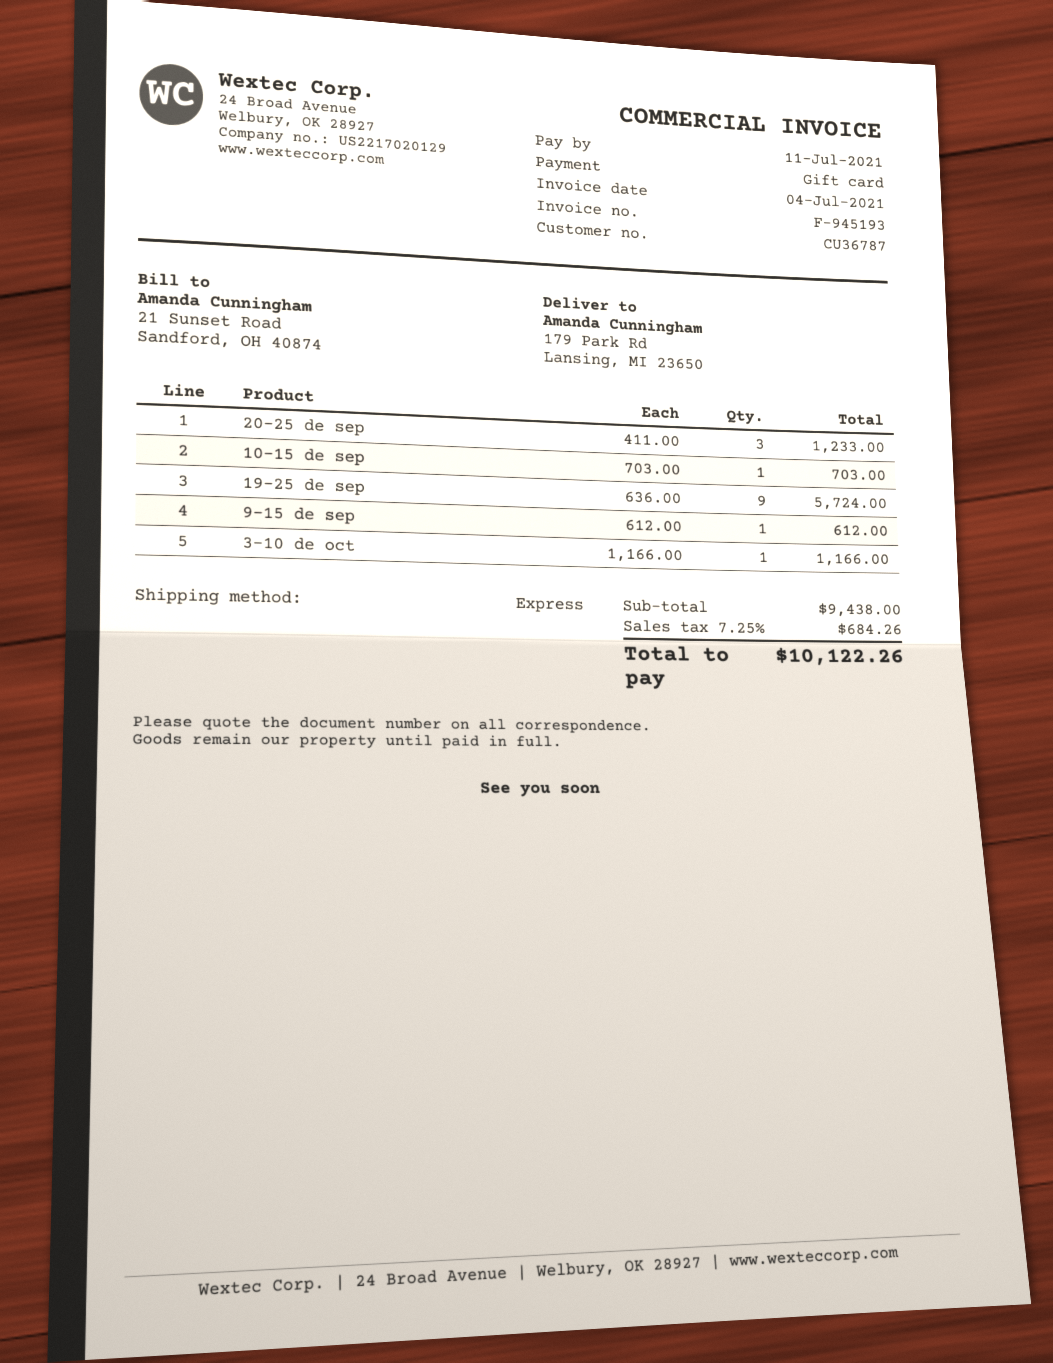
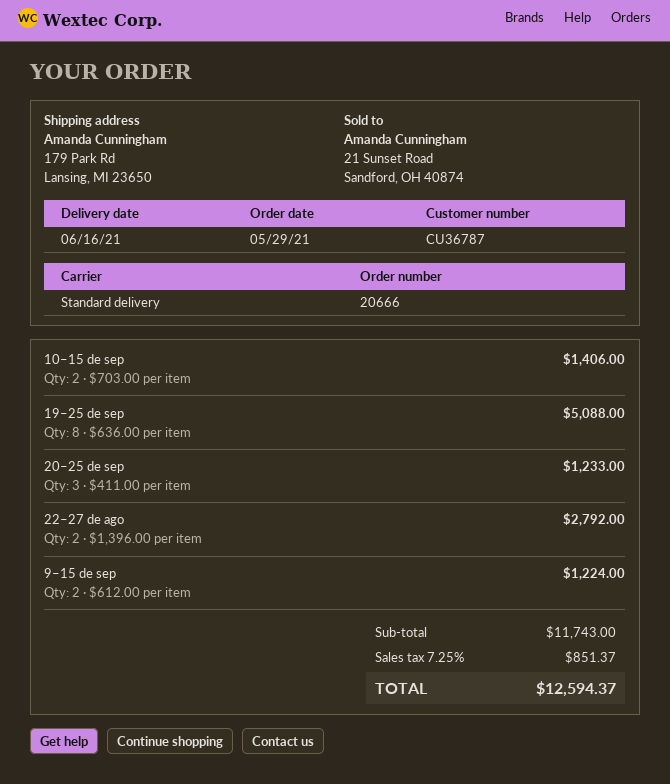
shipping method: express -> standard
10–15 de sep: 1 x 703.00 = 703.00 -> 2 x 703.00 = 1406.00
19–25 de sep: 9 x 636.00 = 5724.00 -> 8 x 636.00 = 5088.00
9–15 de sep: 1 x 612.00 = 612.00 -> 2 x 612.00 = 1224.00
3–10 de oct: 1 x 1166.00 = 1166.00 -> none
22–27 de ago: none -> 2 x 1396.00 = 2792.00
subtotal: 9438.00 -> 11743.00
tax: 7.25% = 684.26 -> 7.25% = 851.37
total: 10122.26 -> 12594.37

